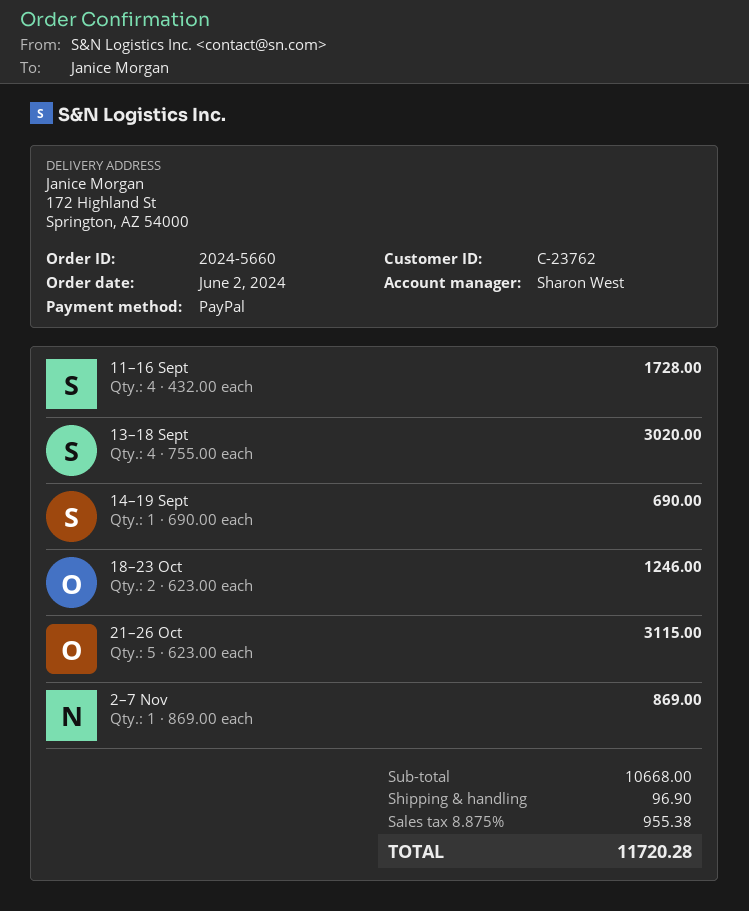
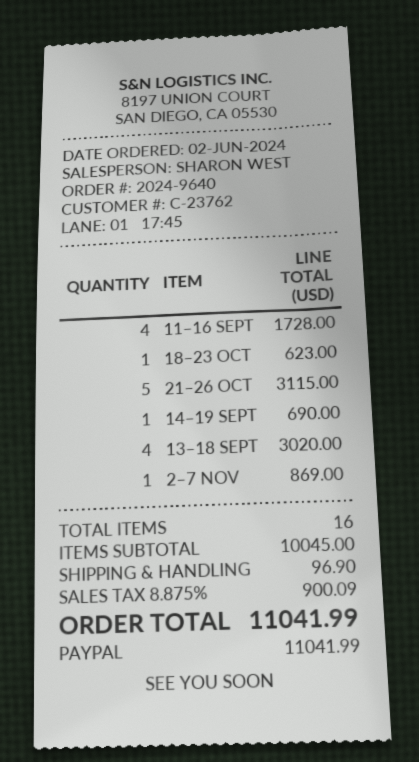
order number: 2024-5660 -> 2024-9640
18–23 Oct: 2 for 1246.00 -> 1 for 623.00
subtotal: 10668.00 -> 10045.00
tax: 8.875% = 955.38 -> 8.875% = 900.09
total: 11720.28 -> 11041.99

